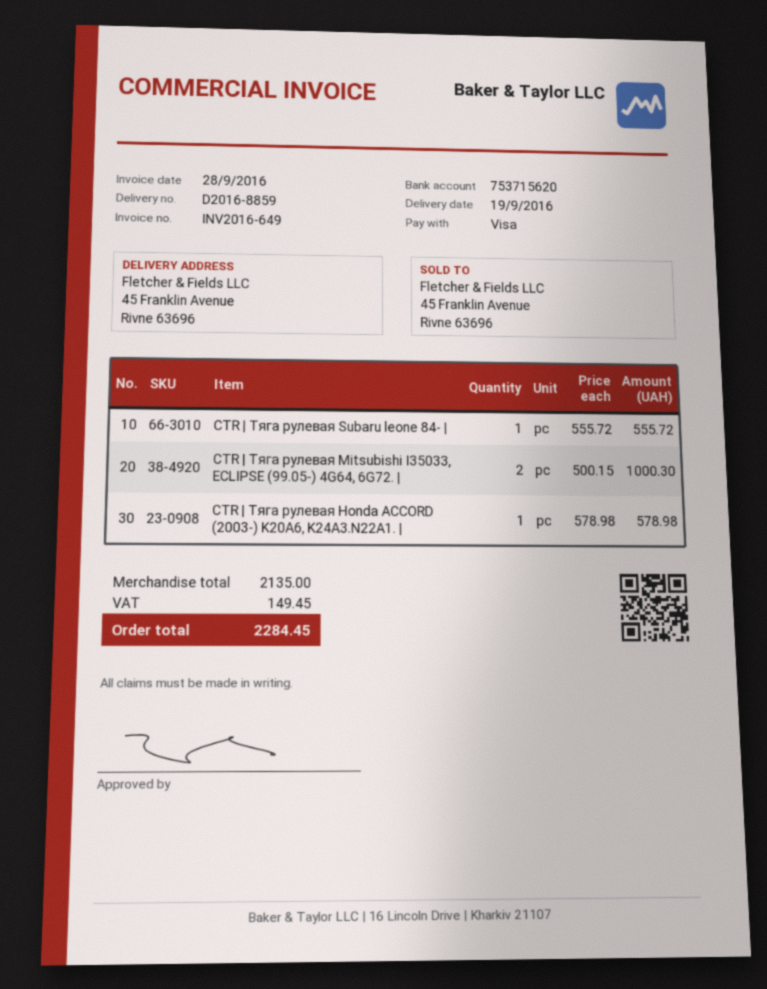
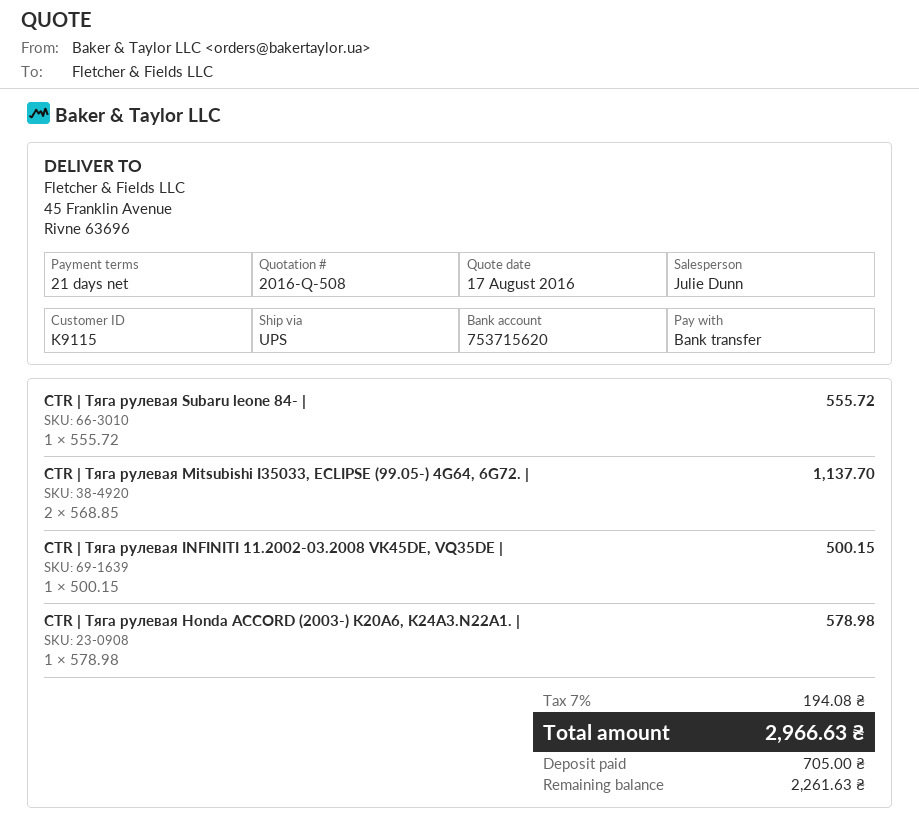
payment method: Visa -> bank transfer
CTR | Тяга рулевая Mitsubishi I35033, ECLIPSE (99.05-) 4G64, 6G72. |: 2 x 500.15 = 1000.30 -> 2 x 568.85 = 1137.70
CTR | Тяга рулевая INFINITI 11.2002-03.2008 VK45DE, VQ35DE |: none -> 1 x 500.15 = 500.15
tax: 149.45 -> 194.08
total: 2284.45 -> 2966.63

